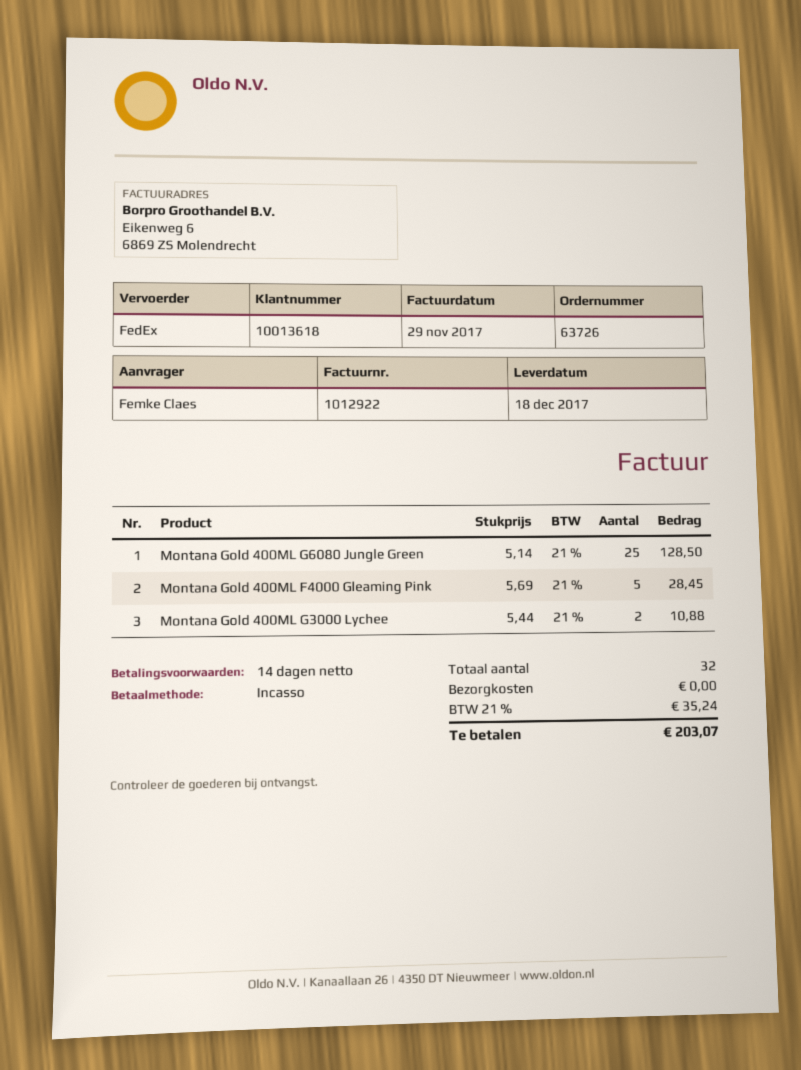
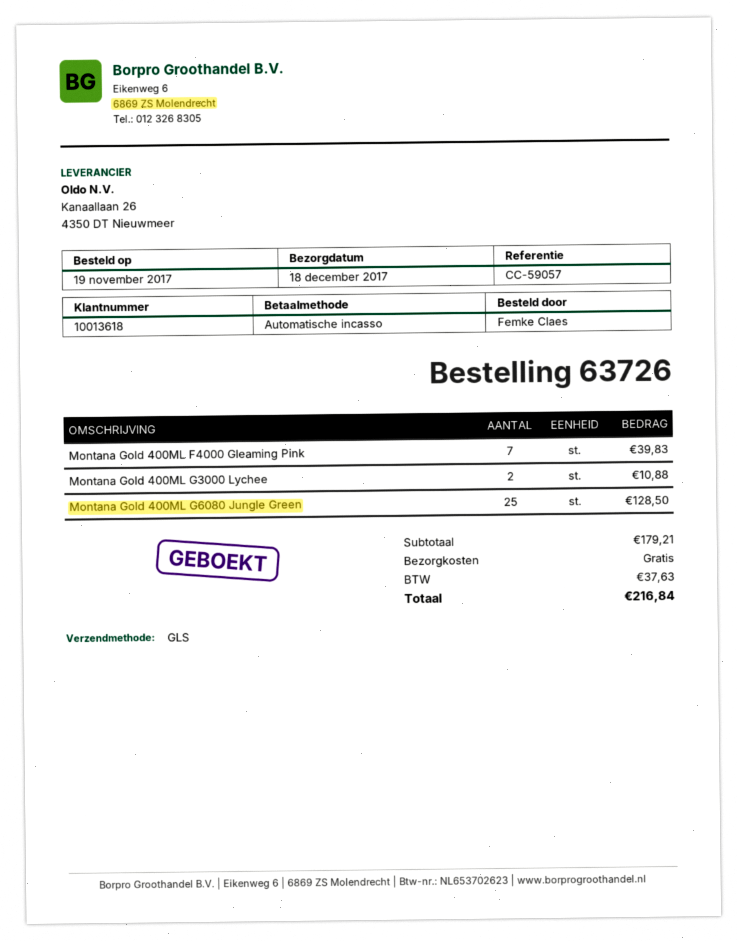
shipping method: FedEx -> GLS
Montana Gold 400ML F4000 Gleaming Pink: 5 for 28.45 -> 7 for 39.83
tax: 35.24 -> 37.63
total: 203.07 -> 216.84

